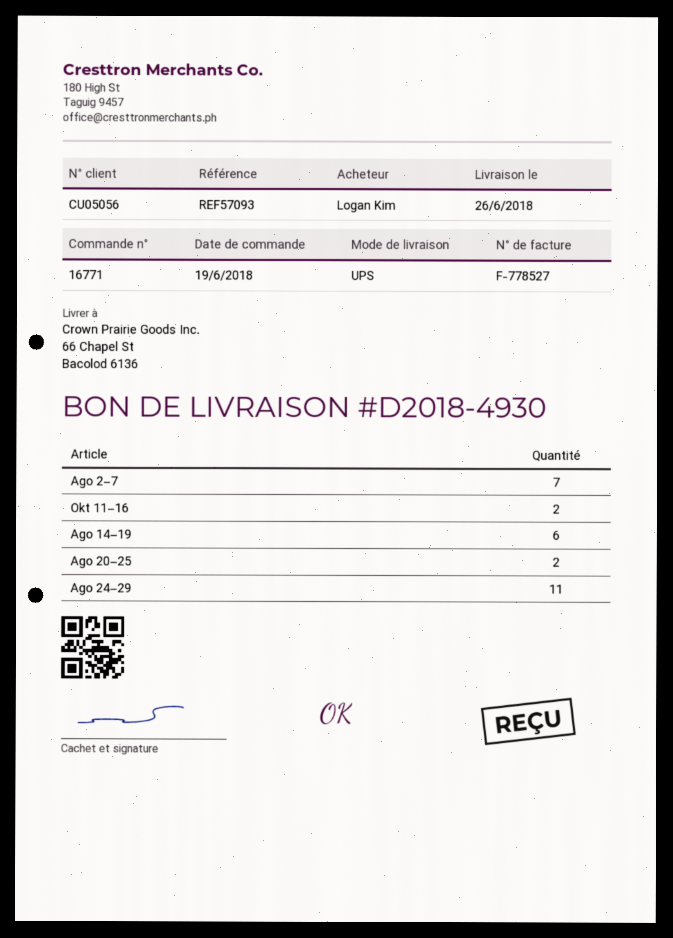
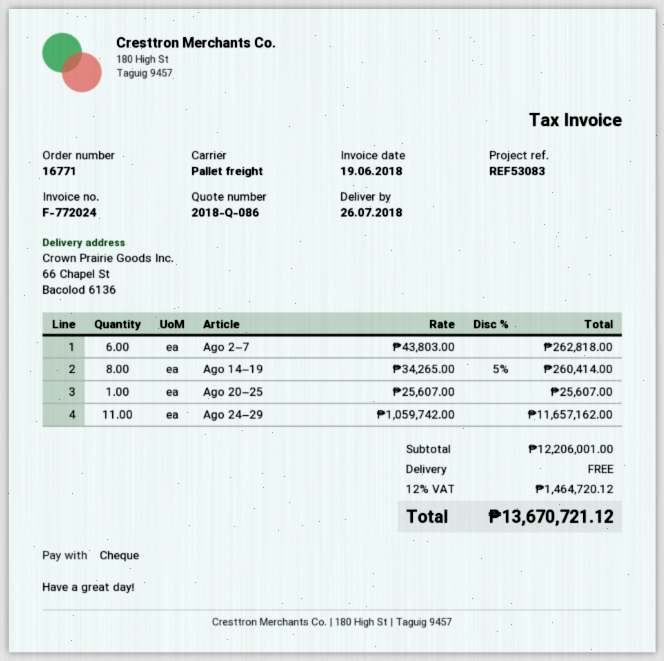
delivery date: 2018-06-26 -> 2018-07-26
invoice number: F-778527 -> F-772024
reference: REF57093 -> REF53083
shipping method: UPS -> pallet freight
Ago 2–7: 7 -> 6
Okt 11–16: 2 -> none
Ago 14–19: 6 -> 8
Ago 20–25: 2 -> 1

